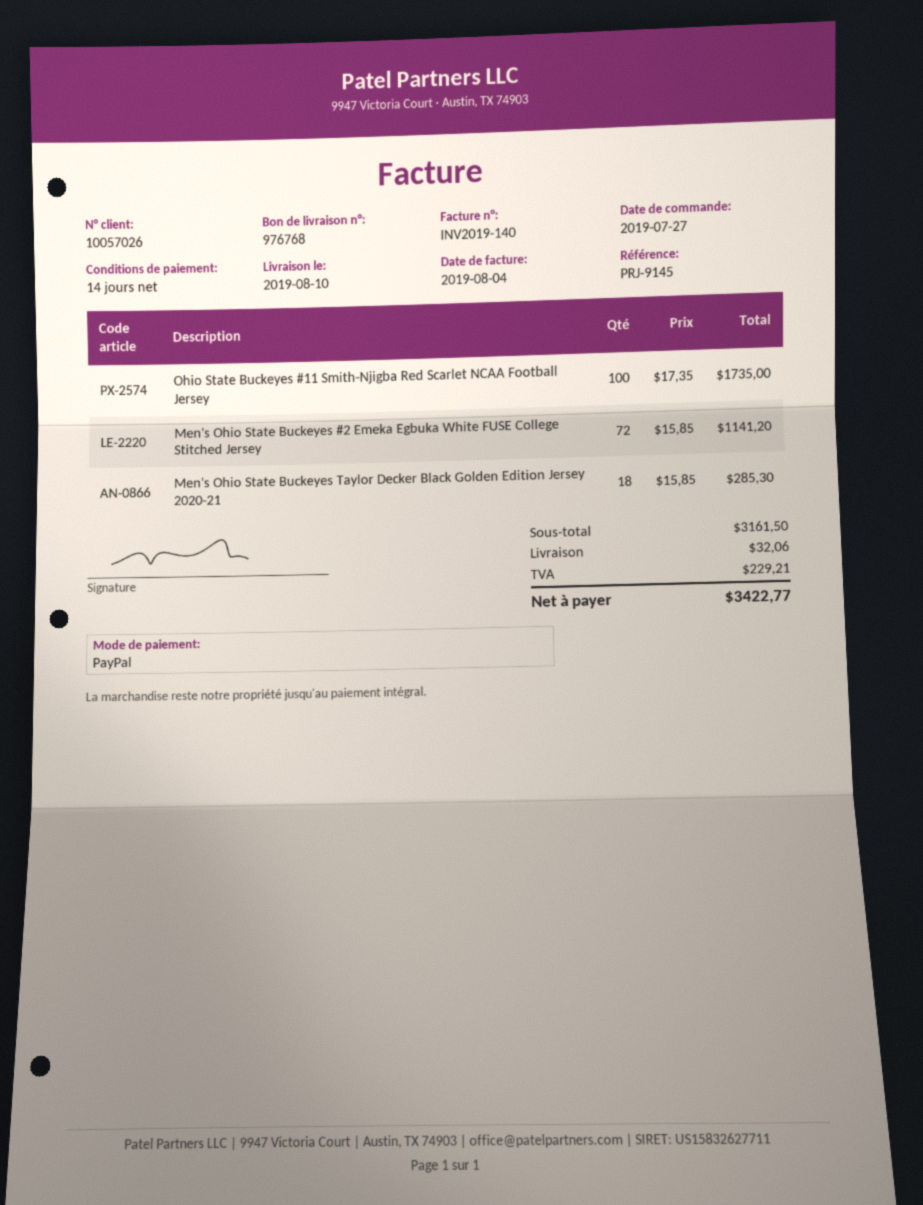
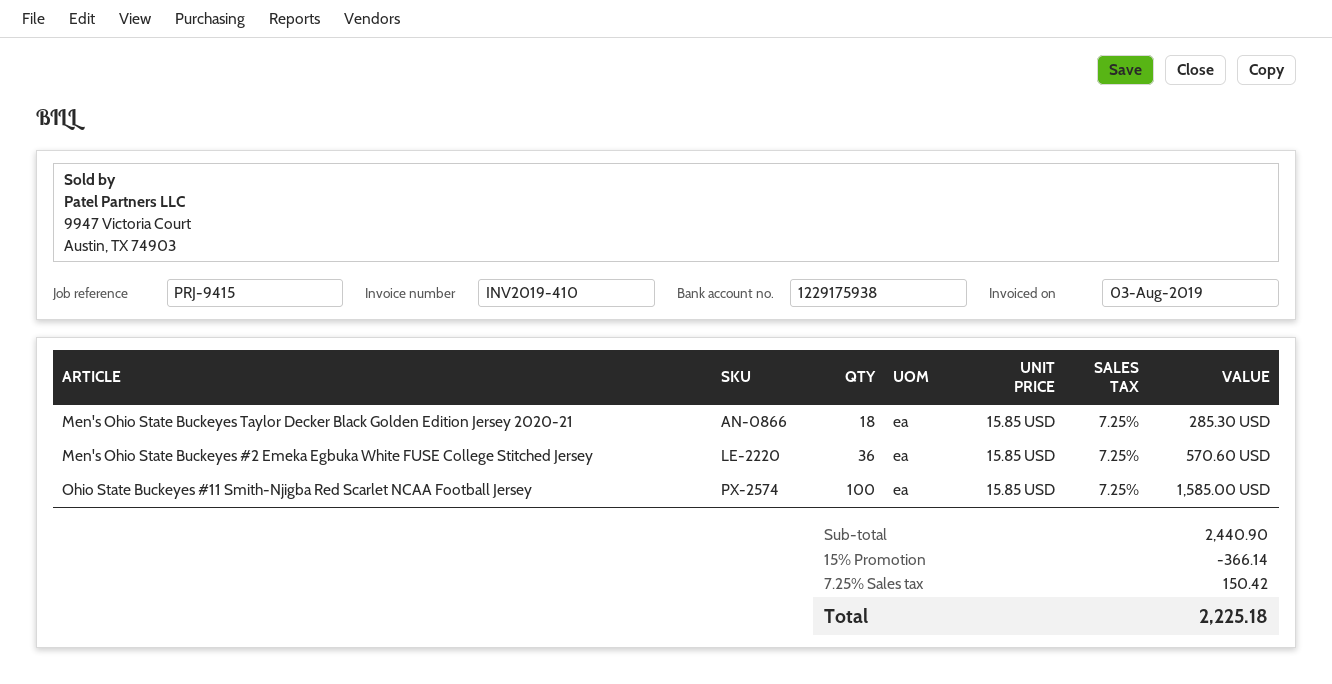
invoice number: INV2019-140 -> INV2019-410
invoice date: 2019-08-04 -> 2019-08-03
reference: PRJ-9145 -> PRJ-9415
Ohio State Buckeyes #11 Smith-Njigba Red Scarlet NCAA Football Jersey: 100 x 17.35 = 1735.00 -> 100 x 15.85 = 1585.00
Men's Ohio State Buckeyes #2 Emeka Egbuka White FUSE College Stitched Jersey: 72 x 15.85 = 1141.20 -> 36 x 15.85 = 570.60
subtotal: 3161.50 -> 2440.90
discount: none -> 15% = 366.14
shipping: 32.06 -> none
tax: 229.21 -> 150.42
total: 3422.77 -> 2225.18

